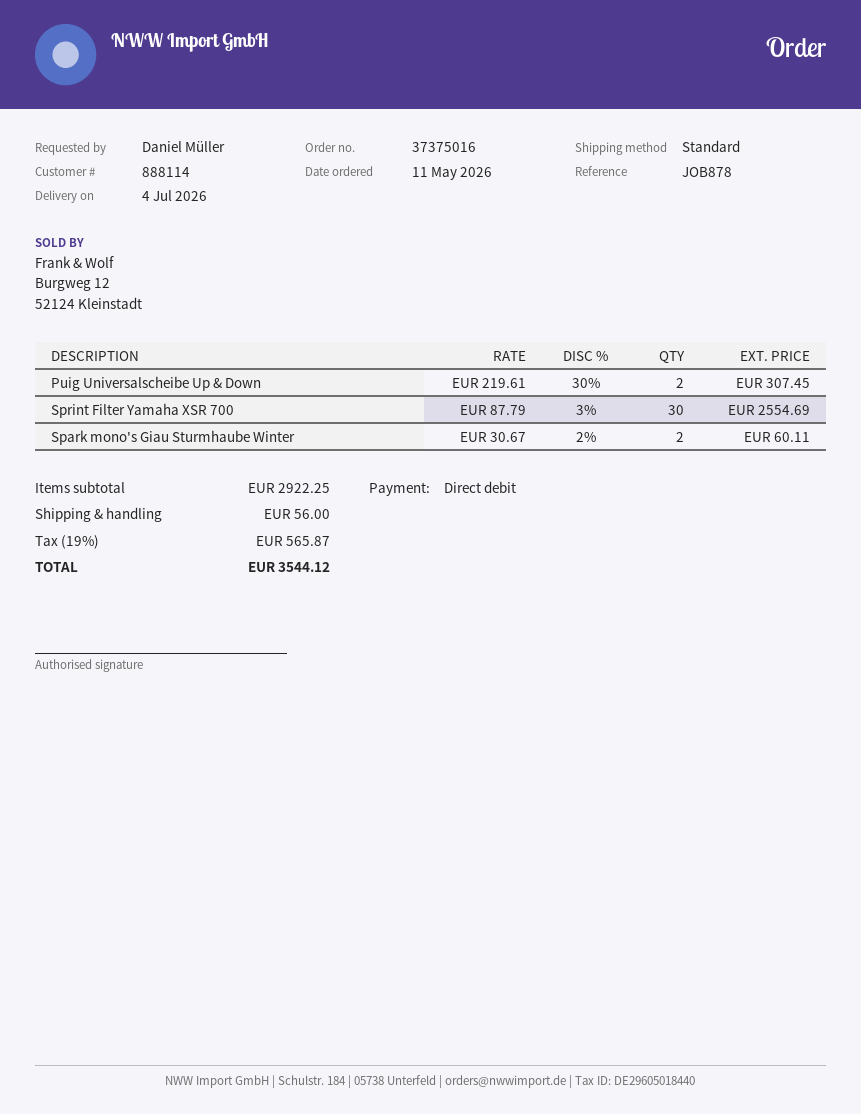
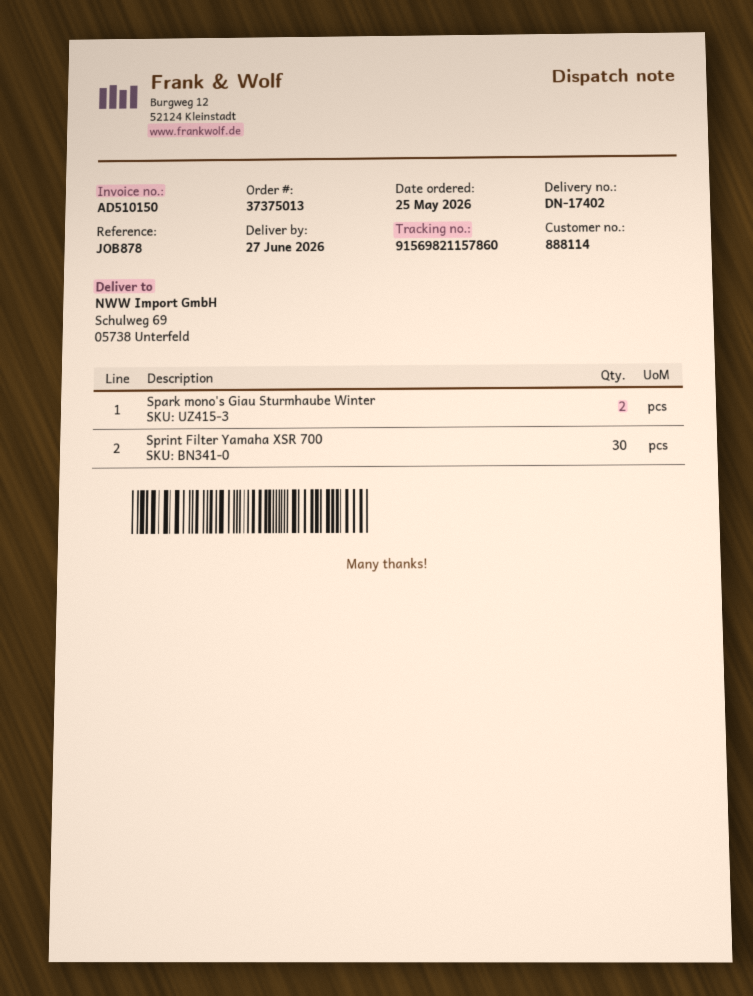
order number: 37375016 -> 37375013
order date: 2026-05-11 -> 2026-05-25
delivery date: 2026-07-04 -> 2026-06-27
Puig Universalscheibe Up & Down: 2 -> none

